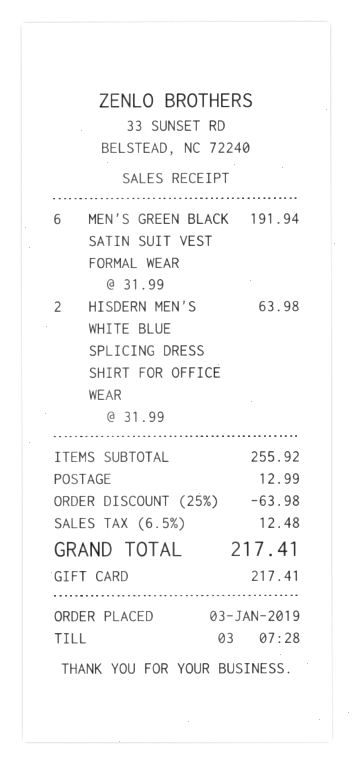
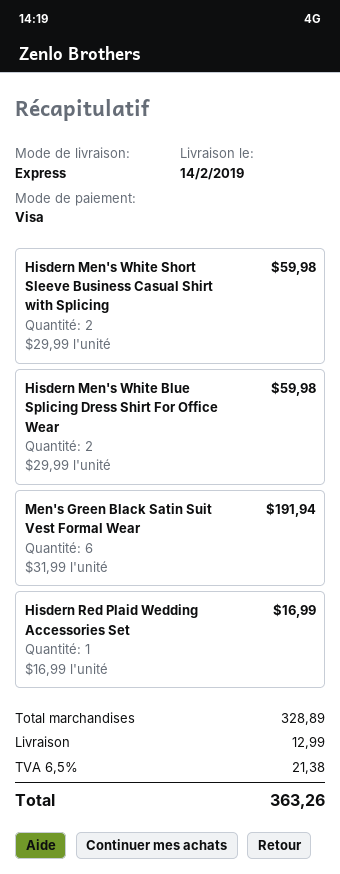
payment method: gift card -> Visa
HISDERN MEN'S WHITE BLUE SPLICING DRESS SHIRT FOR OFFICE WEAR: 2 x 31.99 = 63.98 -> 2 x 29.99 = 59.98
Hisdern Men's White Short Sleeve Business Casual Shirt with Splicing: none -> 2 x 29.99 = 59.98
Hisdern Red Plaid Wedding Accessories Set: none -> 1 x 16.99 = 16.99
subtotal: 255.92 -> 328.89
discount: 25% = 63.98 -> none
tax: 6.5% = 12.48 -> 6.5% = 21.38
total: 217.41 -> 363.26

